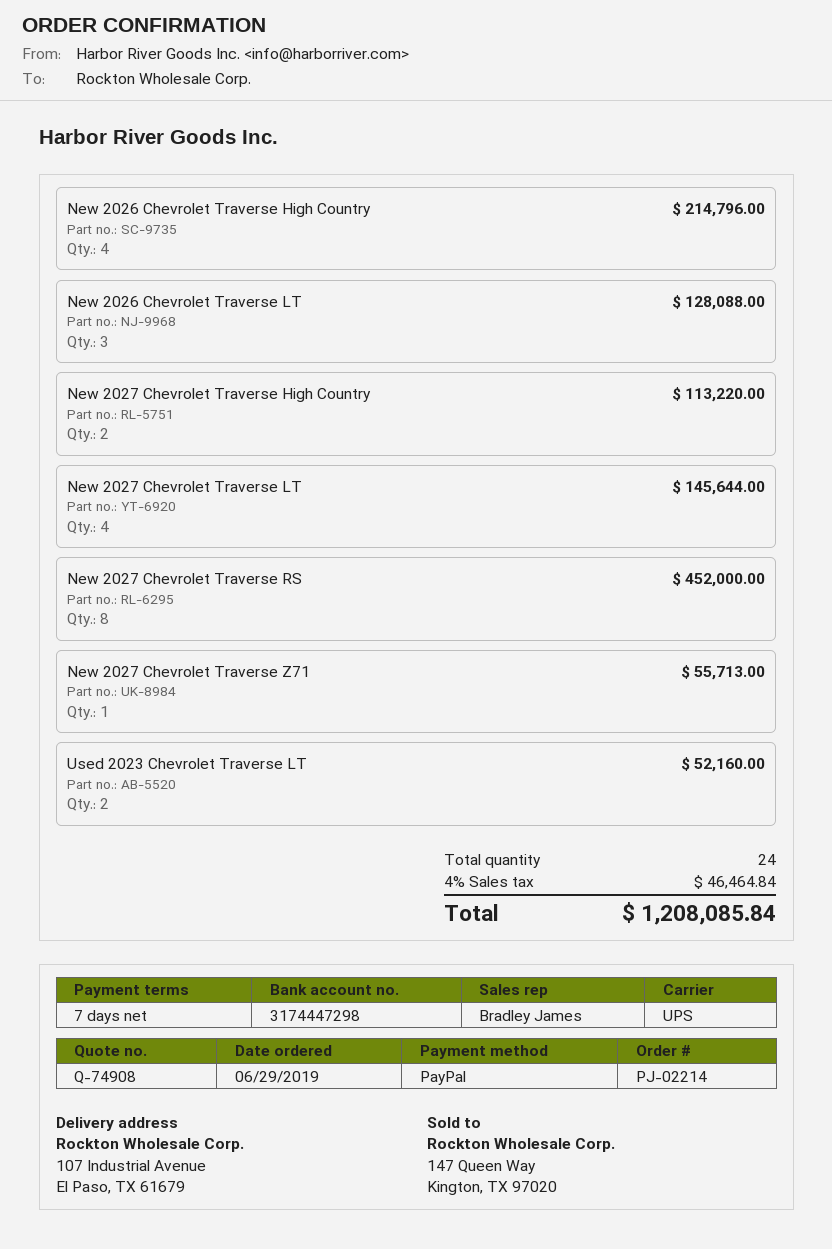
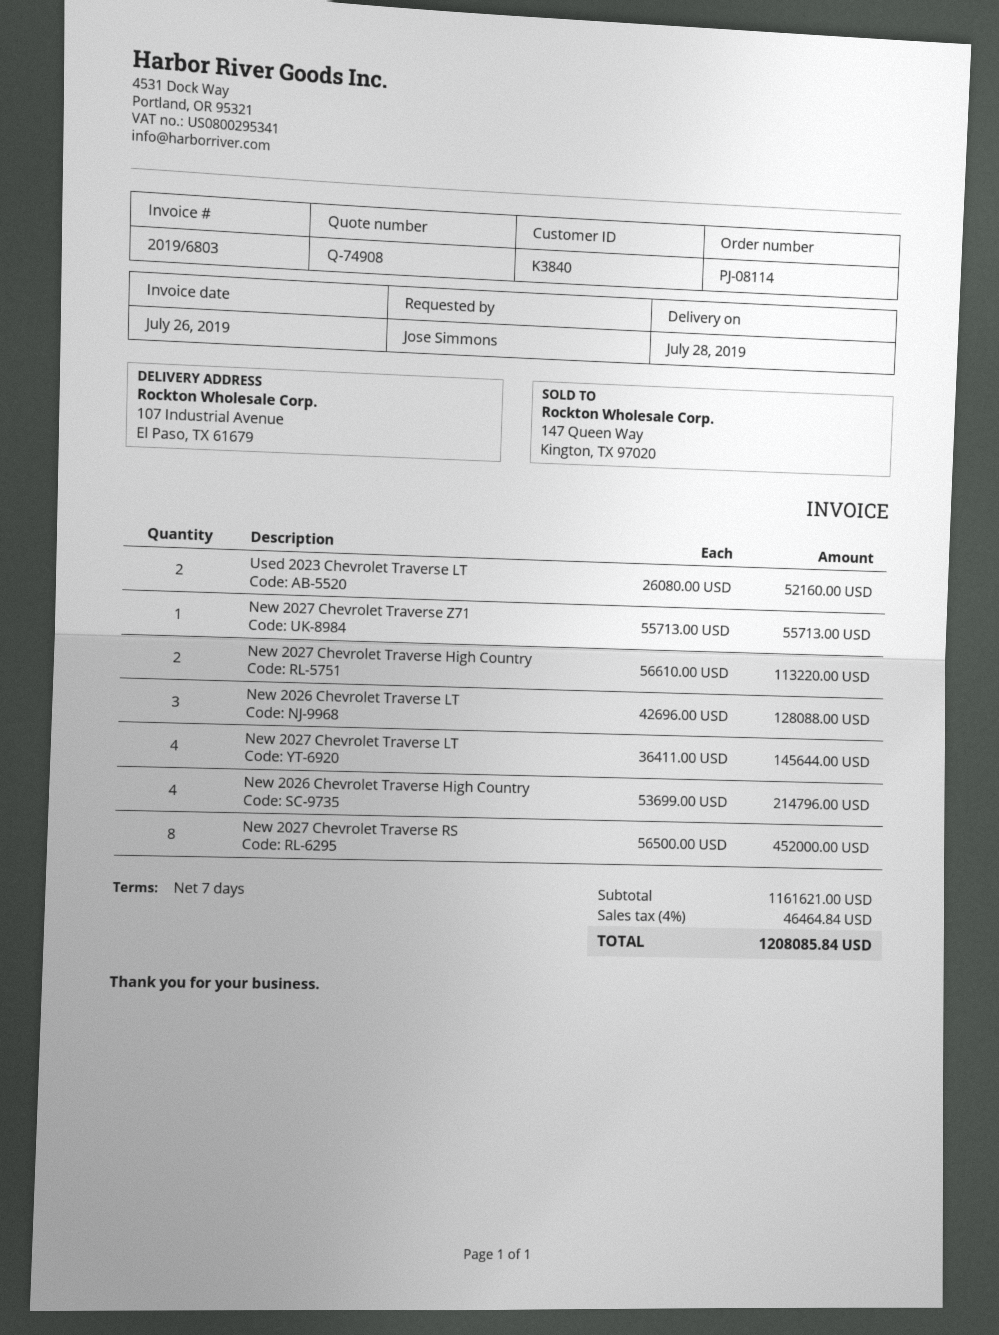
order number: PJ-02214 -> PJ-08114

